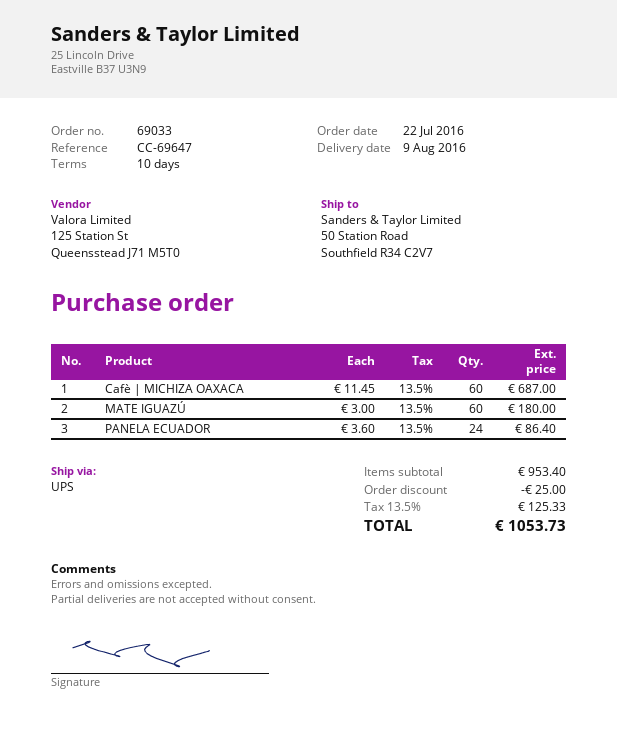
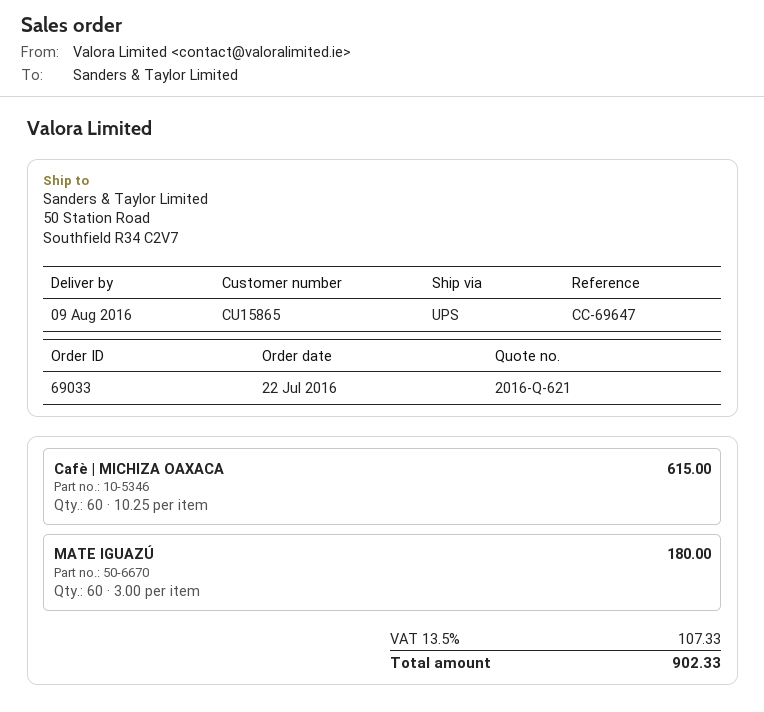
Cafè | MICHIZA OAXACA: 60 x 11.45 = 687.00 -> 60 x 10.25 = 615.00
PANELA ECUADOR: 24 x 3.60 = 86.40 -> none
discount: 25.00 -> none
tax: 13.5% = 125.33 -> 13.5% = 107.33
total: 1053.73 -> 902.33

